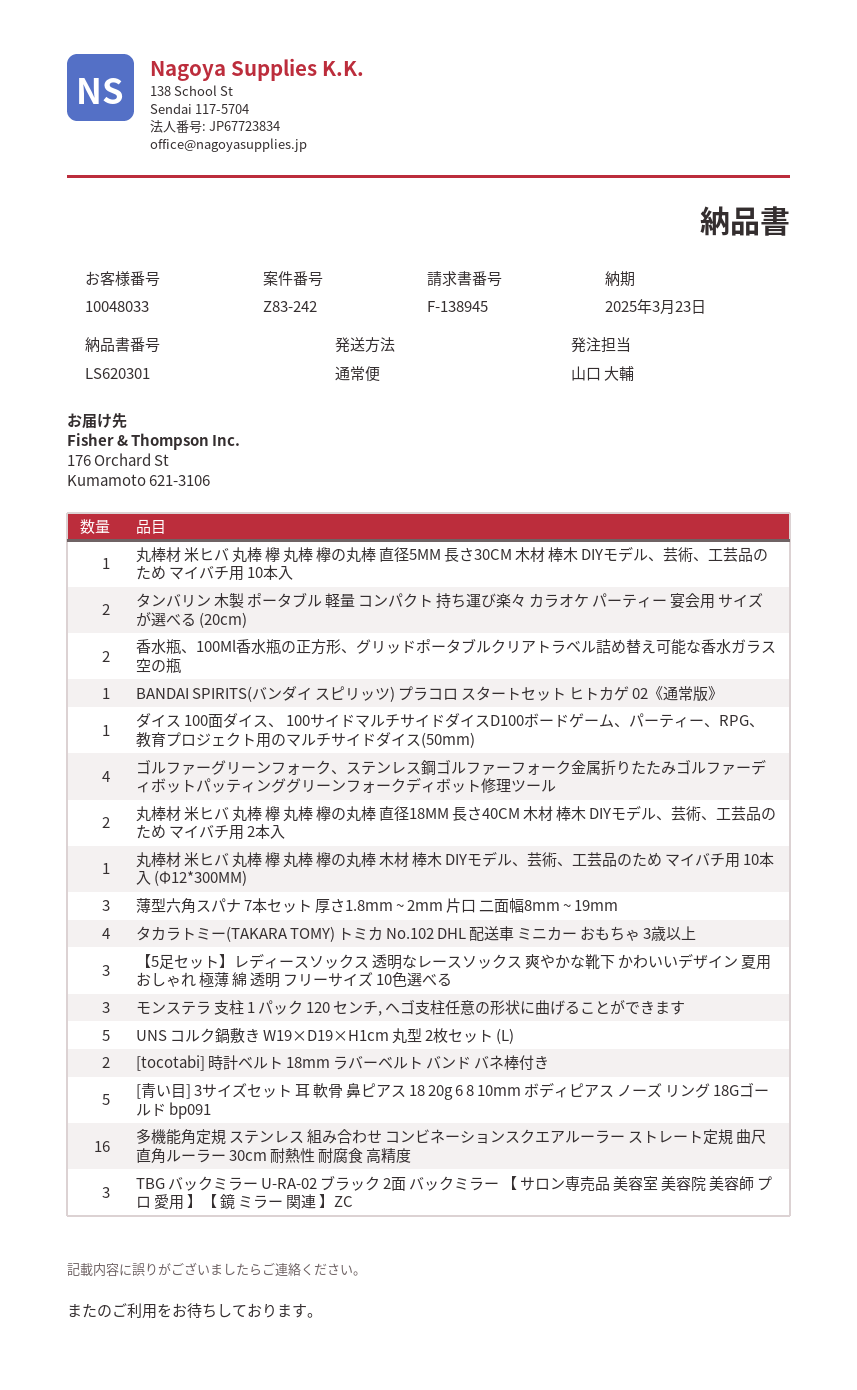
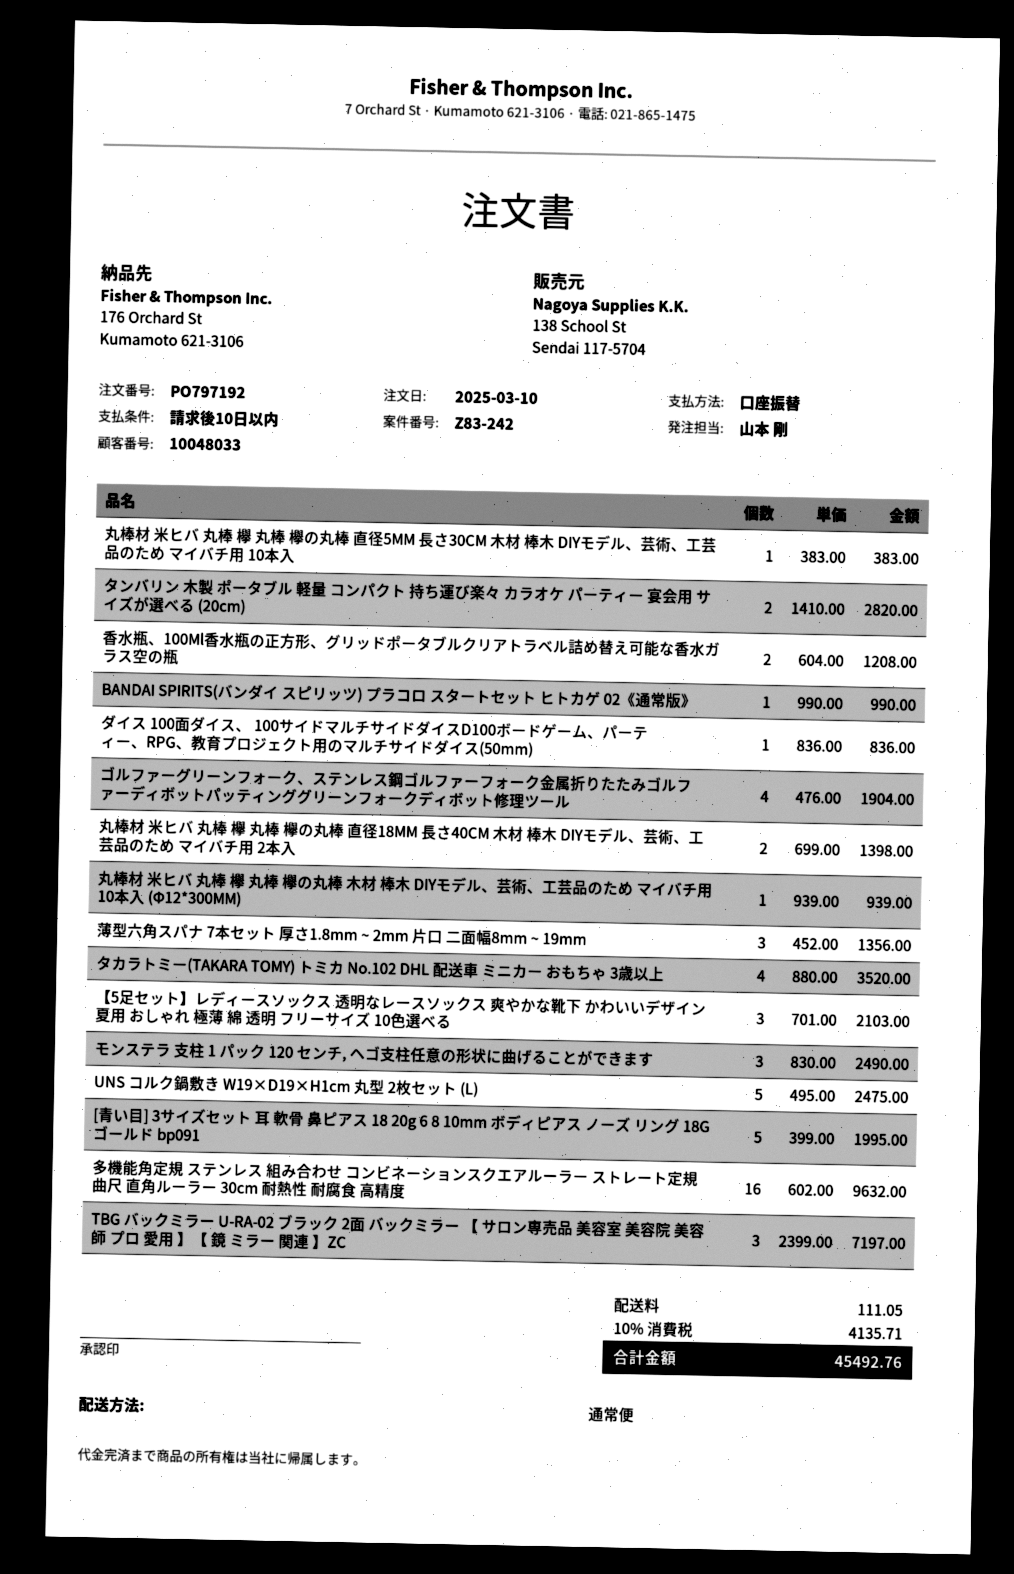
ordered by: 山口 大輔 -> 山本 剛
[tocotabi] 時計ベルト 18mm ラバーベルト バンド バネ棒付き: 2 -> none

